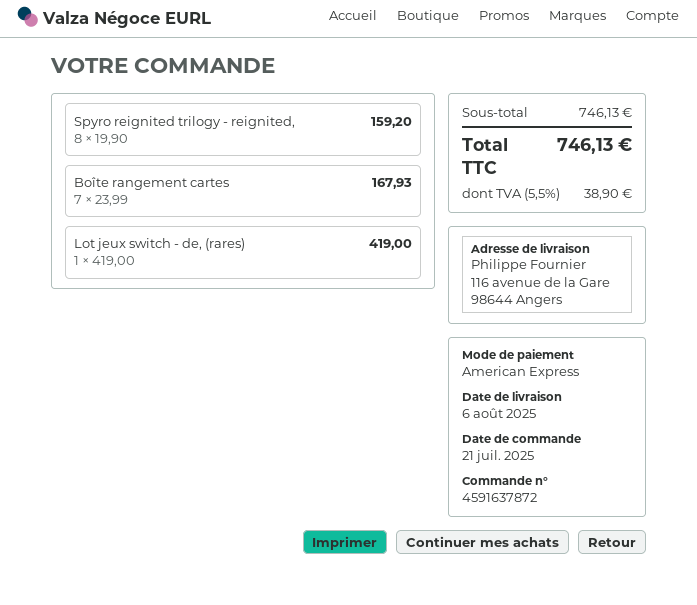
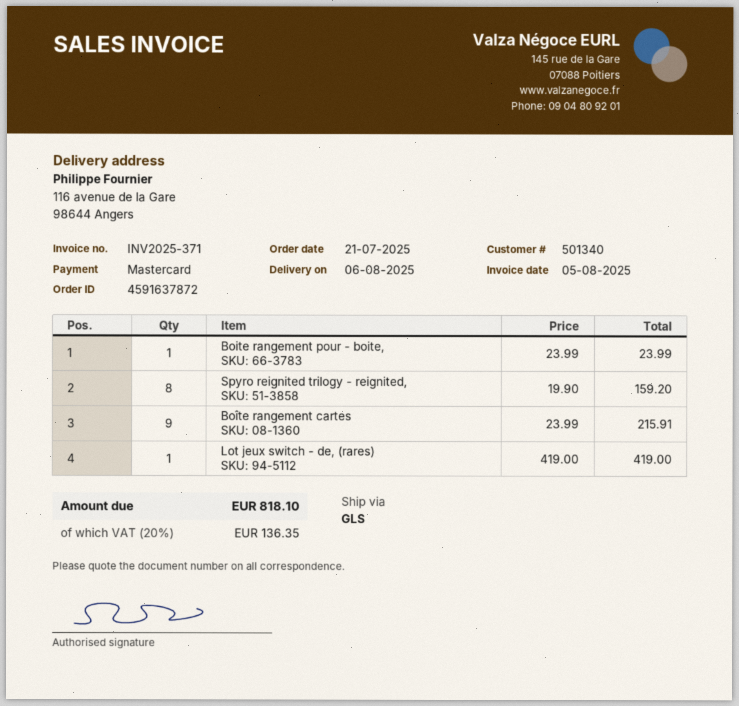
payment method: American Express -> Mastercard
Boîte rangement cartes: 7 x 23.99 = 167.93 -> 9 x 23.99 = 215.91
Boite rangement pour - boite,: none -> 1 x 23.99 = 23.99
tax: 5.5% = 38.90 -> 20% = 136.35
total: 746.13 -> 818.10

